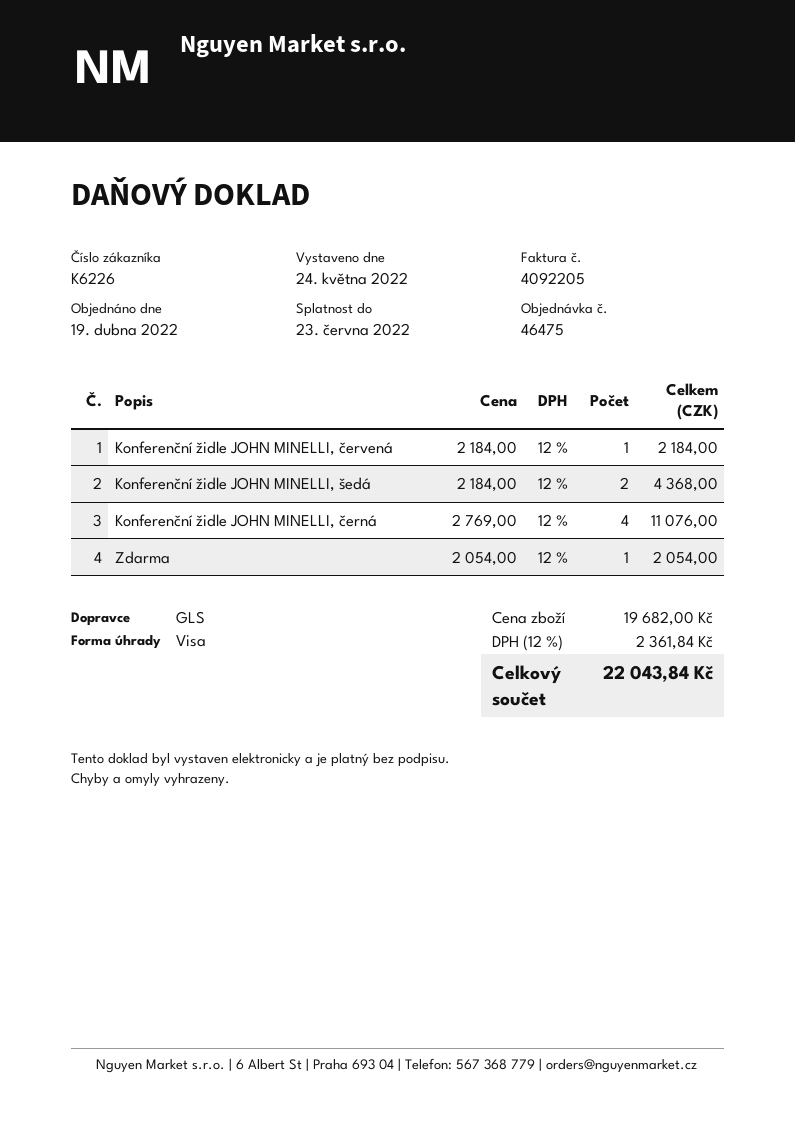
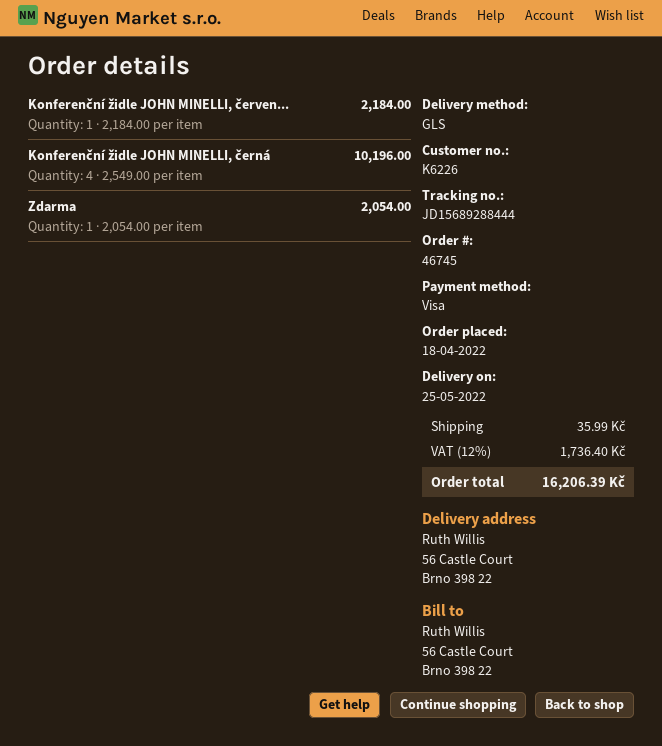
order number: 46475 -> 46745
order date: 2022-04-19 -> 2022-04-18
Konferenční židle JOHN MINELLI, šedá: 2 x 2184.00 = 4368.00 -> none
Konferenční židle JOHN MINELLI, černá: 4 x 2769.00 = 11076.00 -> 4 x 2549.00 = 10196.00
shipping: none -> 35.99
tax: 12% = 2361.84 -> 12% = 1736.40
total: 22043.84 -> 16206.39

